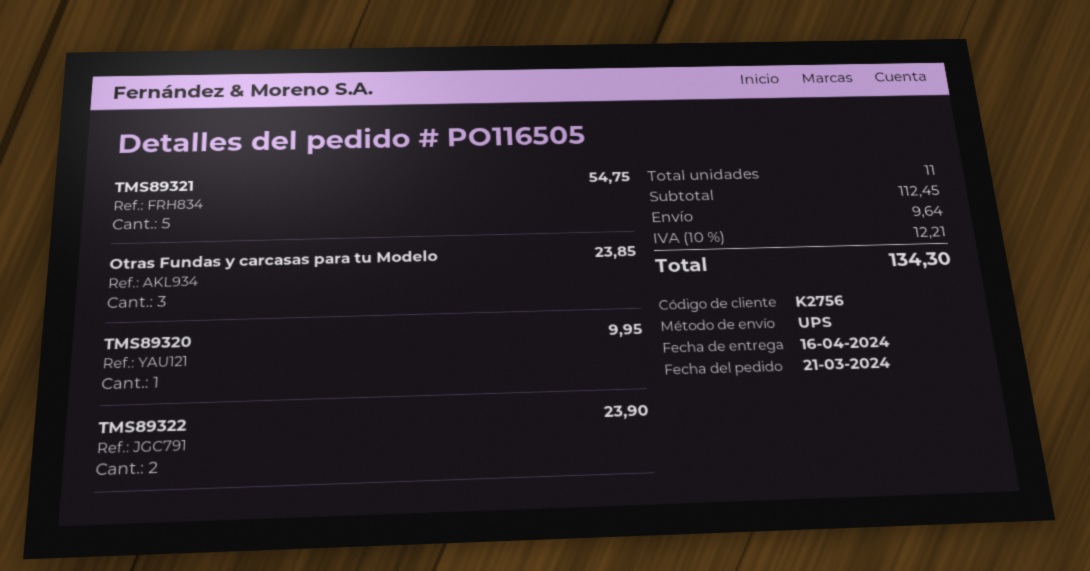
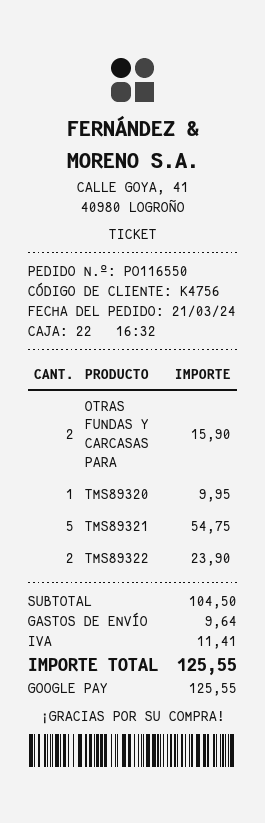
order number: PO116505 -> PO116550
customer number: K2756 -> K4756
Otras Fundas y carcasas para tu Modelo: 3 for 23.85 -> 2 for 15.90
subtotal: 112.45 -> 104.50
tax: 12.21 -> 11.41
total: 134.30 -> 125.55

